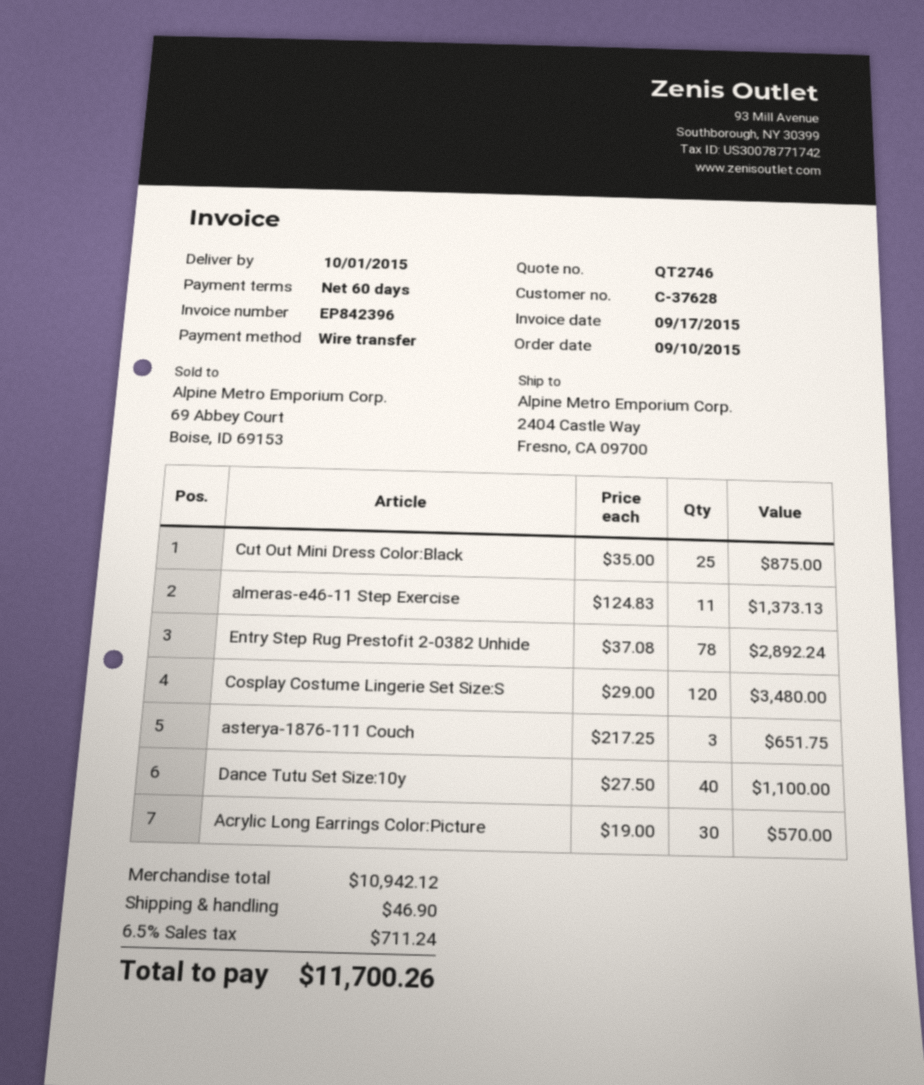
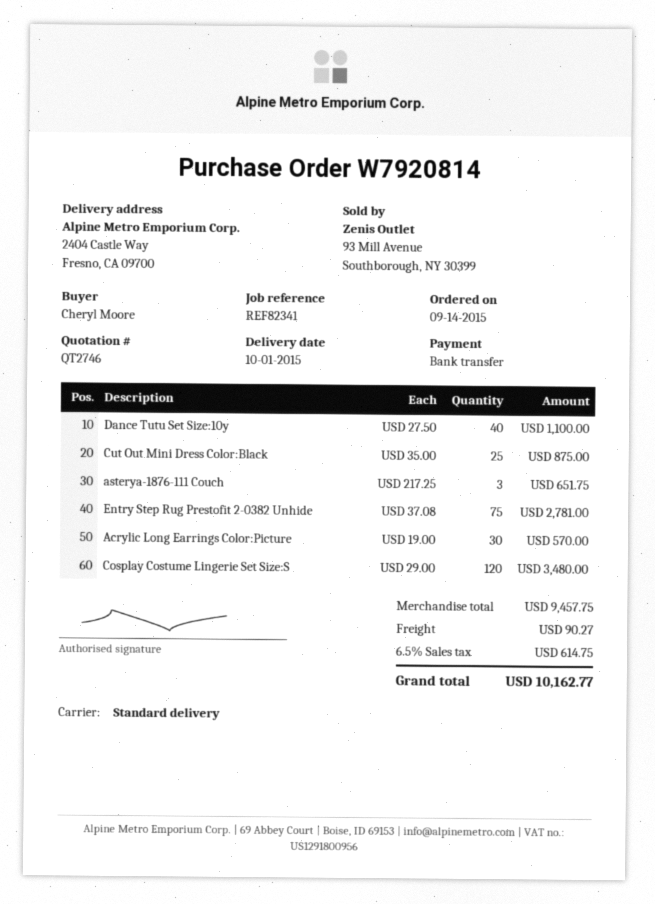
order date: 2015-09-10 -> 2015-09-14
almeras-e46-11 Step Exercise: 11 x 124.83 = 1373.13 -> none
Entry Step Rug Prestofit 2-0382 Unhide: 78 x 37.08 = 2892.24 -> 75 x 37.08 = 2781.00
subtotal: 10942.12 -> 9457.75
shipping: 46.90 -> 90.27
tax: 6.5% = 711.24 -> 6.5% = 614.75
total: 11700.26 -> 10162.77

